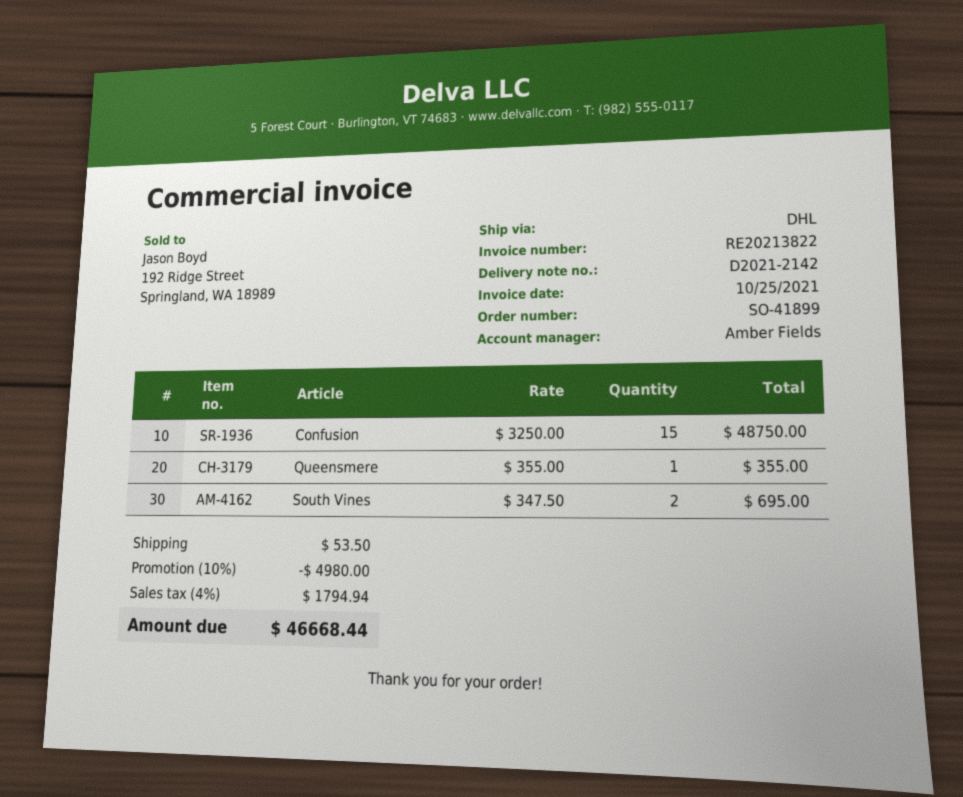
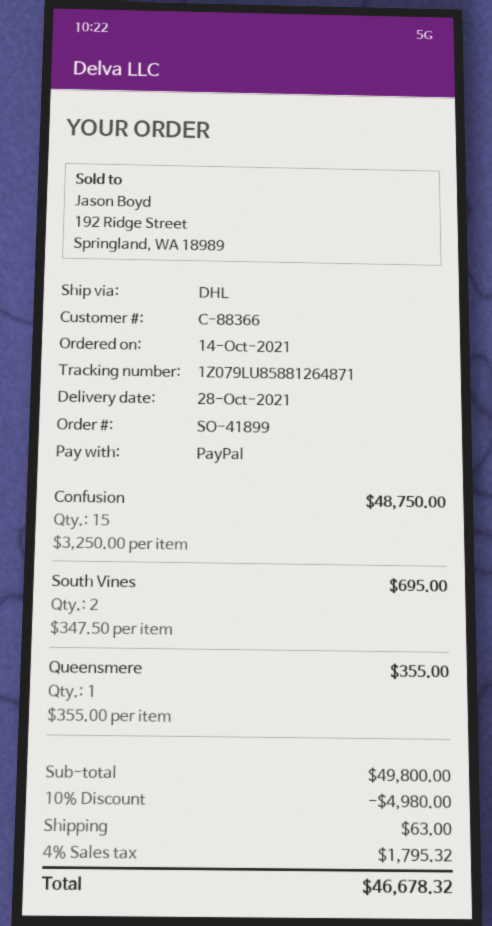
shipping: 53.50 -> 63.00
tax: 4% = 1794.94 -> 4% = 1795.32
total: 46668.44 -> 46678.32

